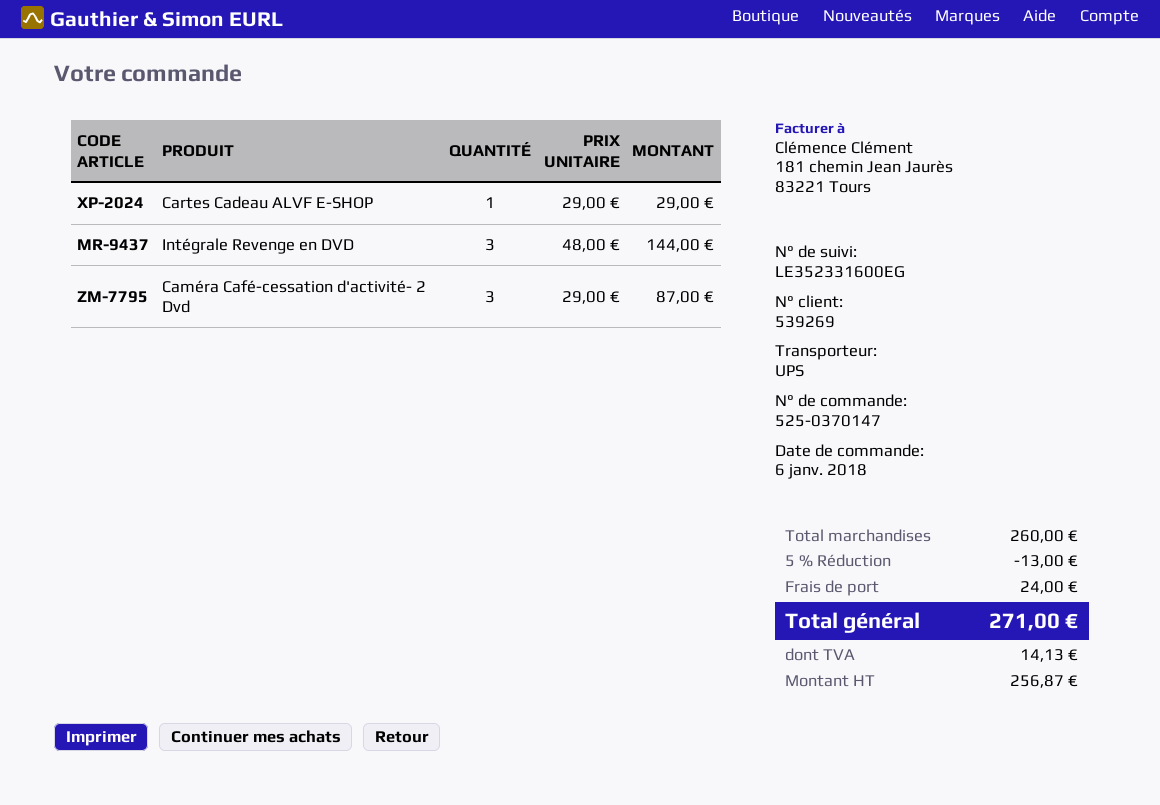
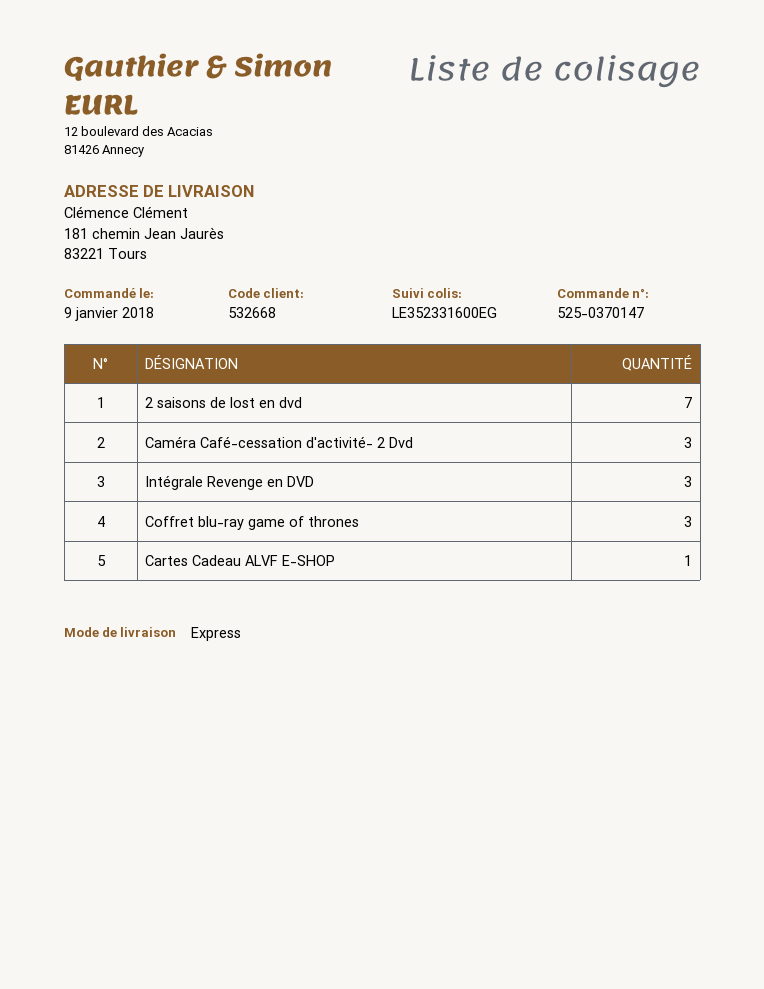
order date: 2018-01-06 -> 2018-01-09
customer number: 539269 -> 532668
shipping method: UPS -> express
2 saisons de lost en dvd: none -> 7
Coffret blu-ray game of thrones: none -> 3

